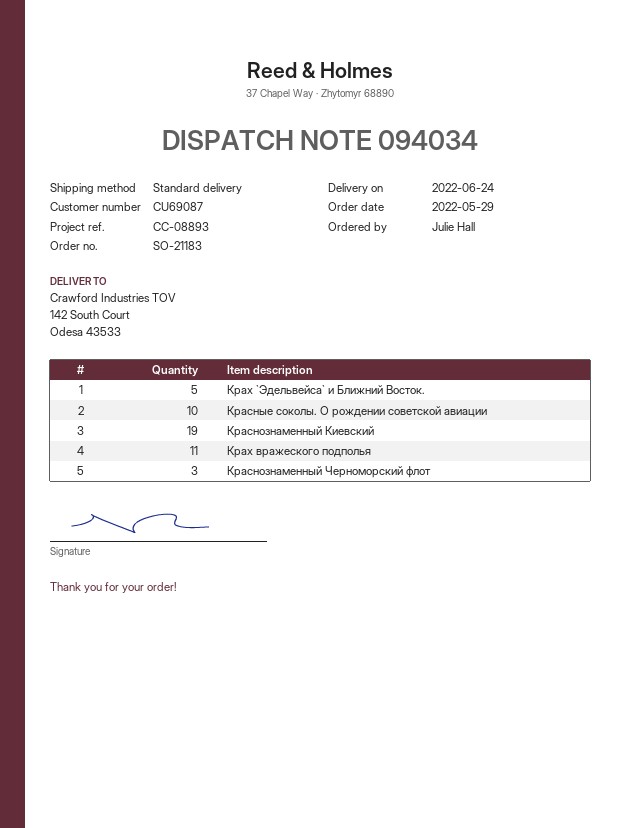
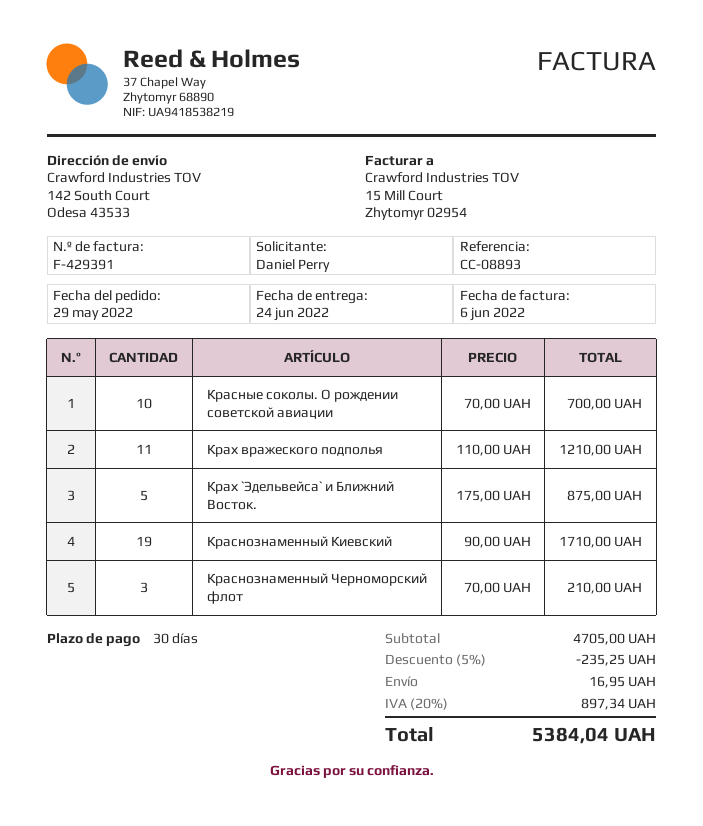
ordered by: Julie Hall -> Daniel Perry

